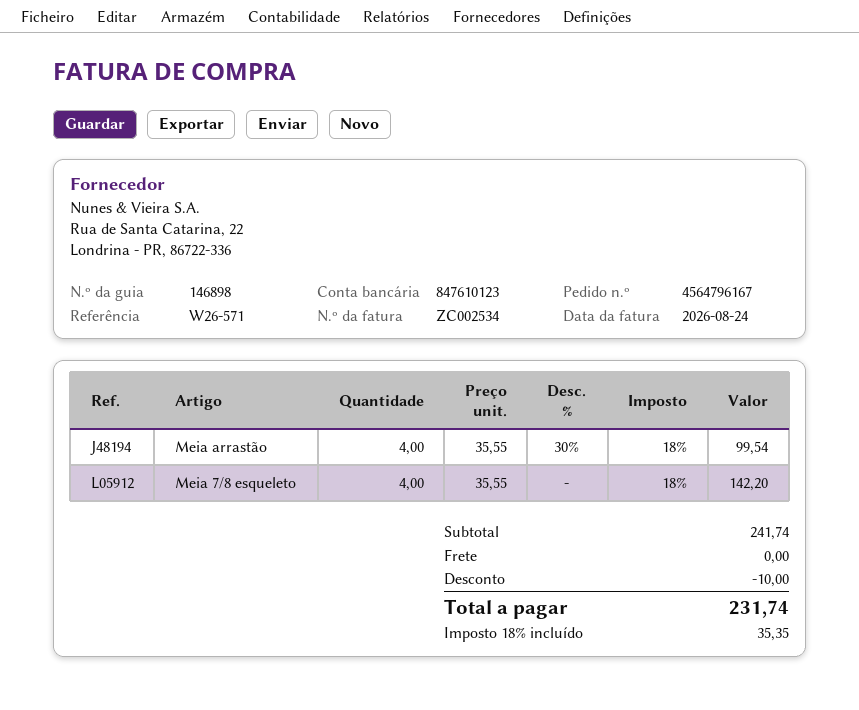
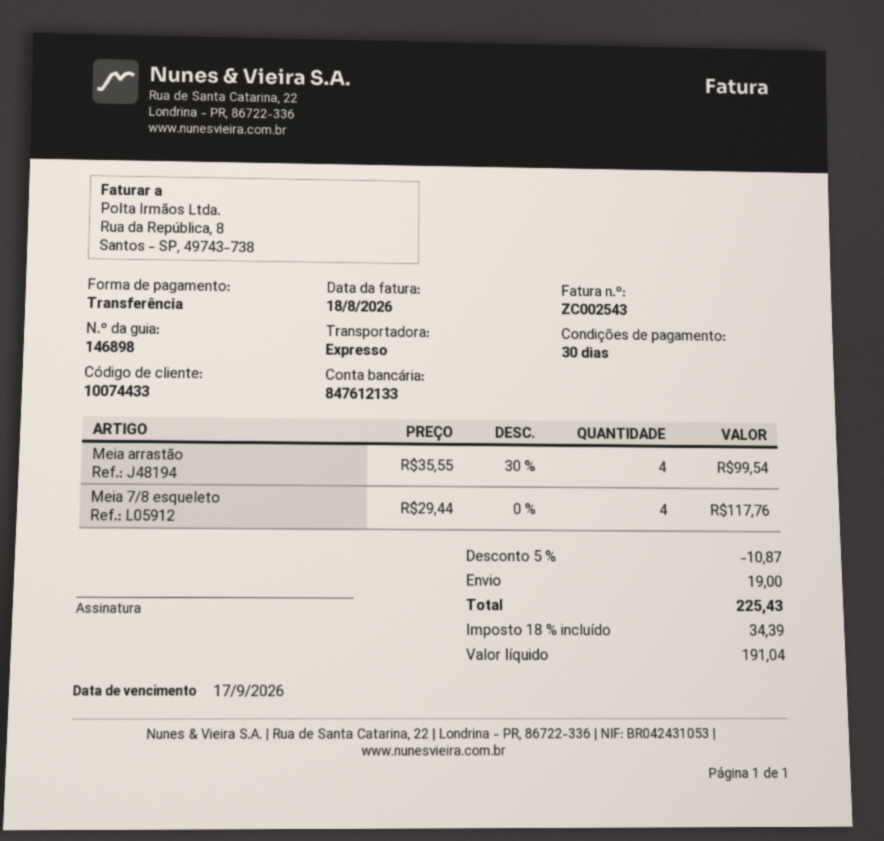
invoice number: ZC002534 -> ZC002543
invoice date: 2026-08-24 -> 2026-08-18
bank account: 847610123 -> 847612133
Meia 7/8 esqueleto: 4 x 35.55 = 142.20 -> 4 x 29.44 = 117.76
discount: 10.00 -> 10.87
shipping: 0.00 -> 19.00
tax: 18% = 35.35 -> 18% = 34.39
total: 231.74 -> 225.43

